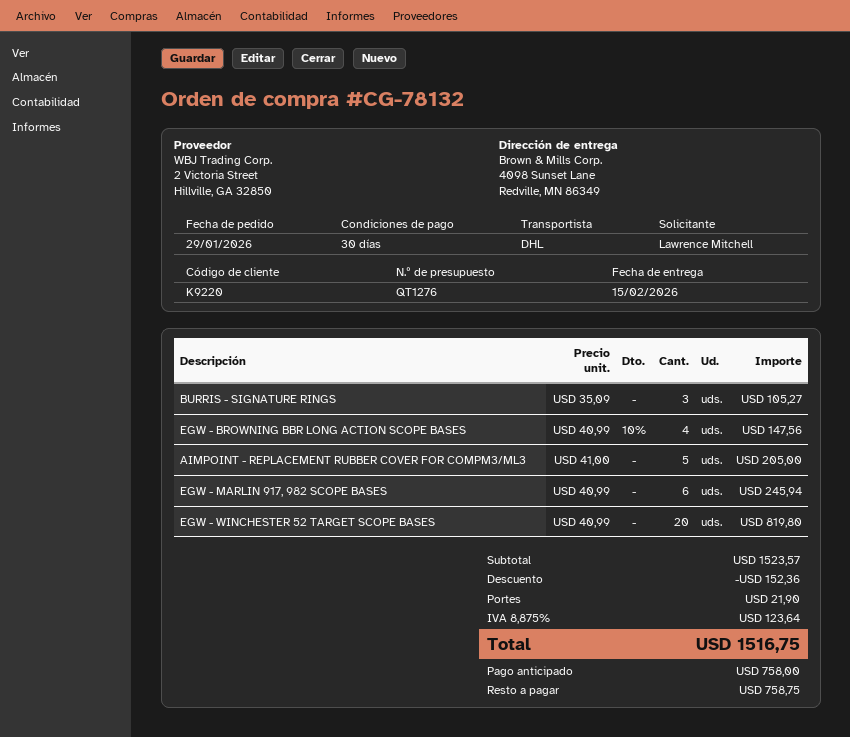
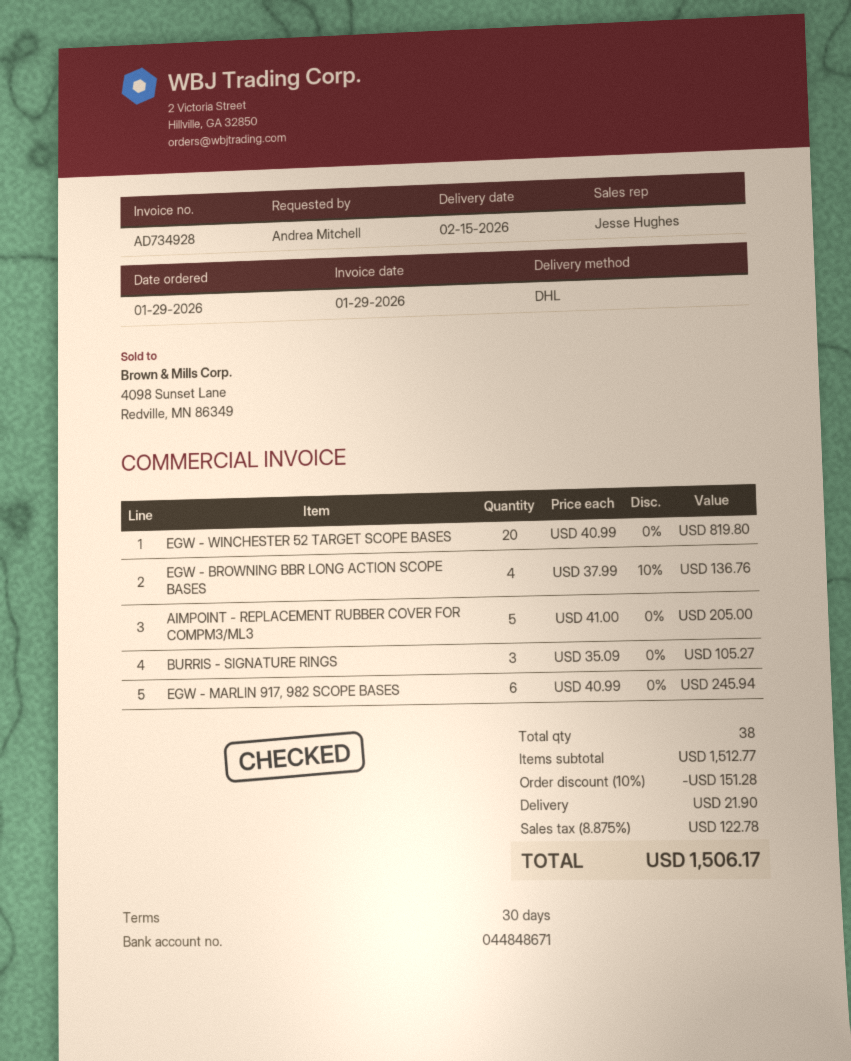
ordered by: Lawrence Mitchell -> Andrea Mitchell
EGW - BROWNING BBR LONG ACTION SCOPE BASES: 4 x 40.99 - 10% = 147.56 -> 4 x 37.99 - 10% = 136.76
subtotal: 1523.57 -> 1512.77
discount: 152.36 -> 151.28
tax: 8.875% = 123.64 -> 8.875% = 122.78
total: 1516.75 -> 1506.17

